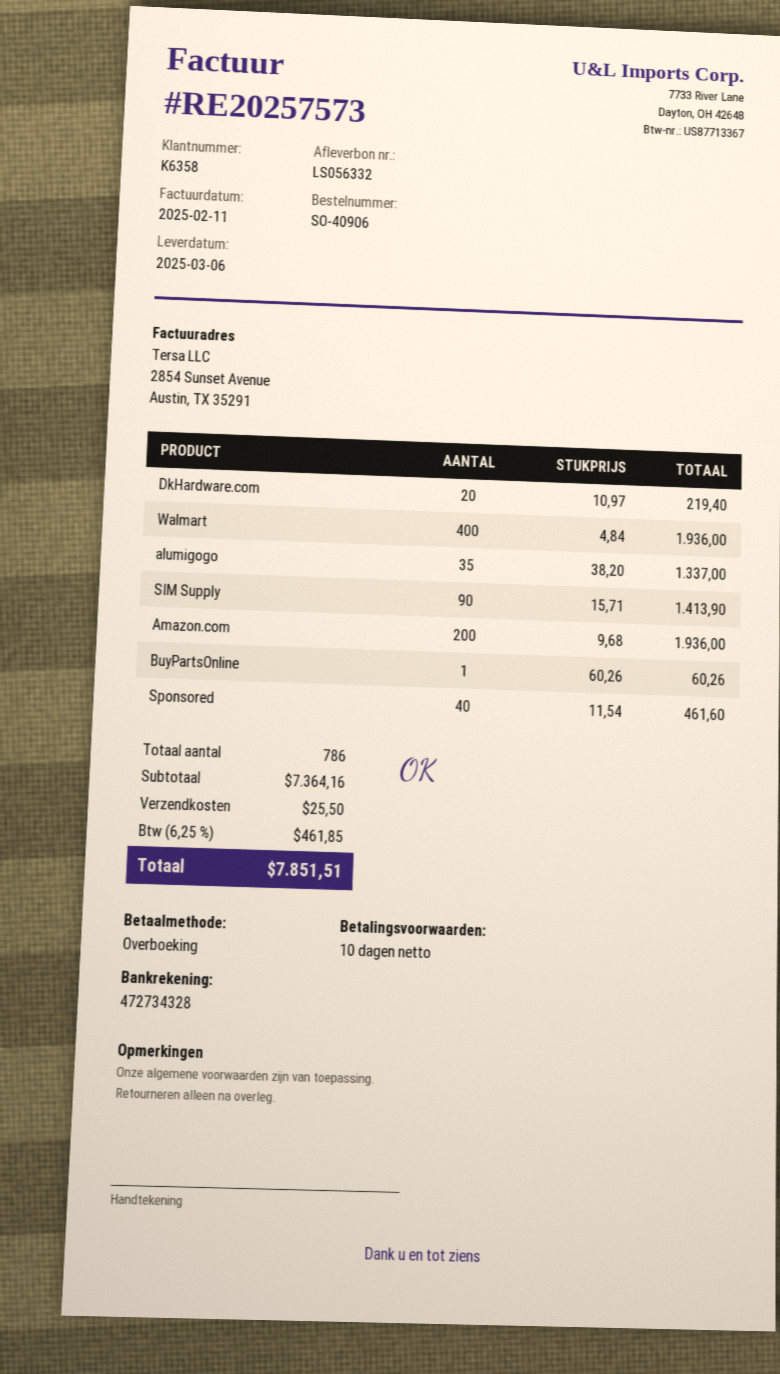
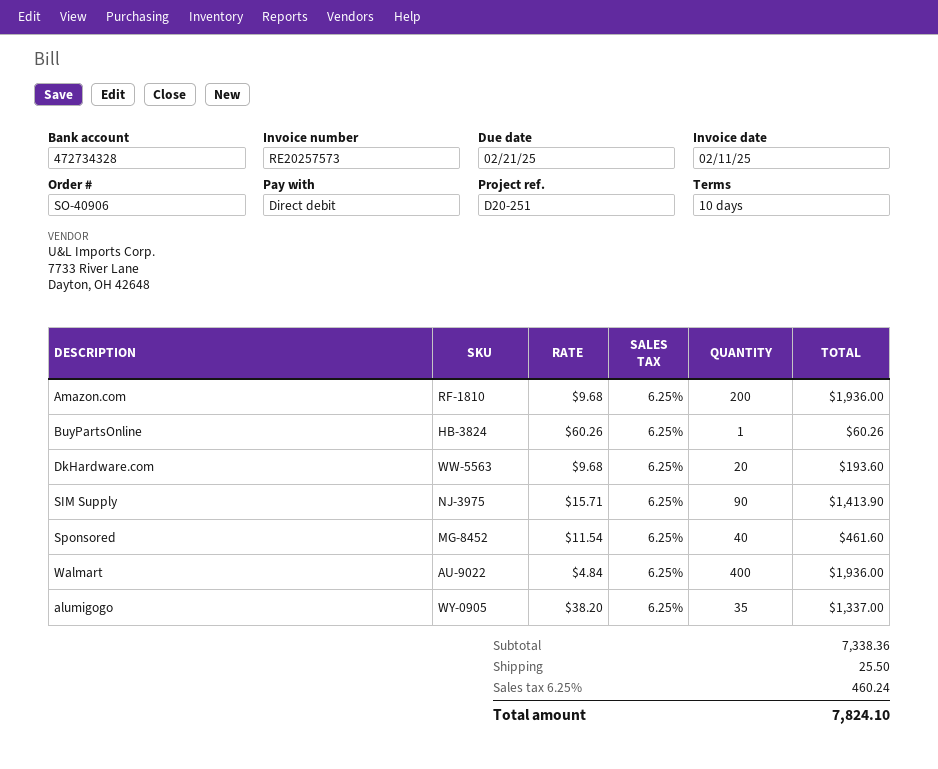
payment method: bank transfer -> direct debit
DkHardware.com: 20 x 10.97 = 219.40 -> 20 x 9.68 = 193.60
subtotal: 7364.16 -> 7338.36
tax: 6.25% = 461.85 -> 6.25% = 460.24
total: 7851.51 -> 7824.10

